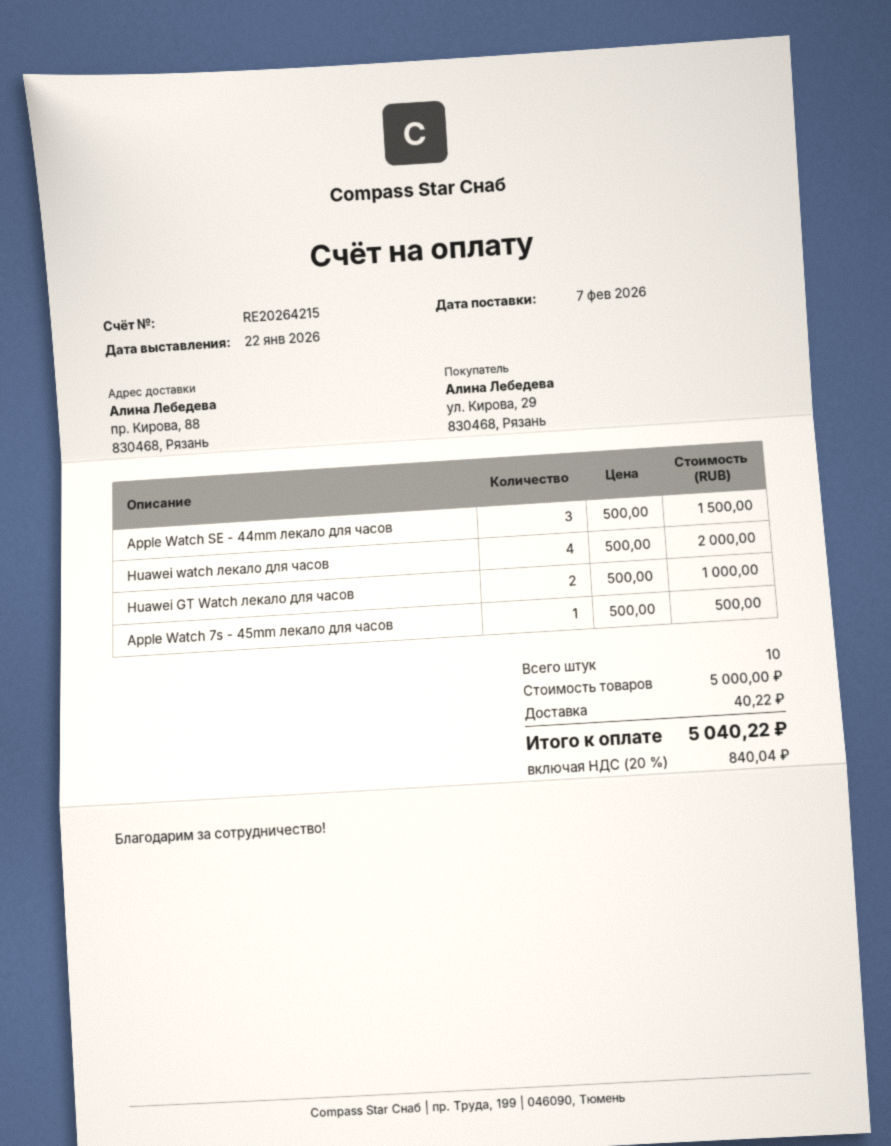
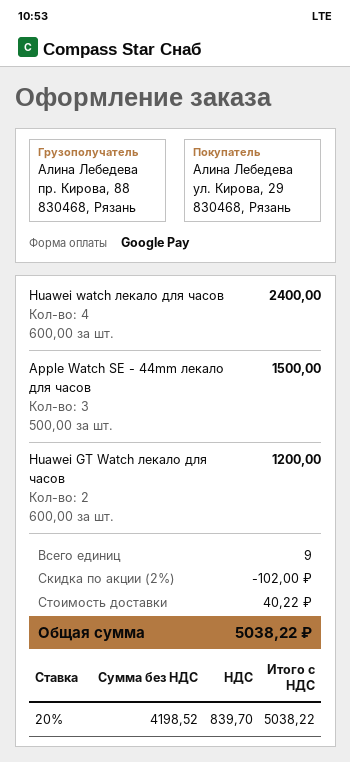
Huawei watch лекало для часов: 4 x 500.00 = 2000.00 -> 4 x 600.00 = 2400.00
Huawei GT Watch лекало для часов: 2 x 500.00 = 1000.00 -> 2 x 600.00 = 1200.00
Apple Watch 7s - 45mm лекало для часов: 1 x 500.00 = 500.00 -> none
total quantity: 10 -> 9
discount: none -> 2% = 102.00
tax: 20% = 840.04 -> 20% = 839.70
total: 5040.22 -> 5038.22

